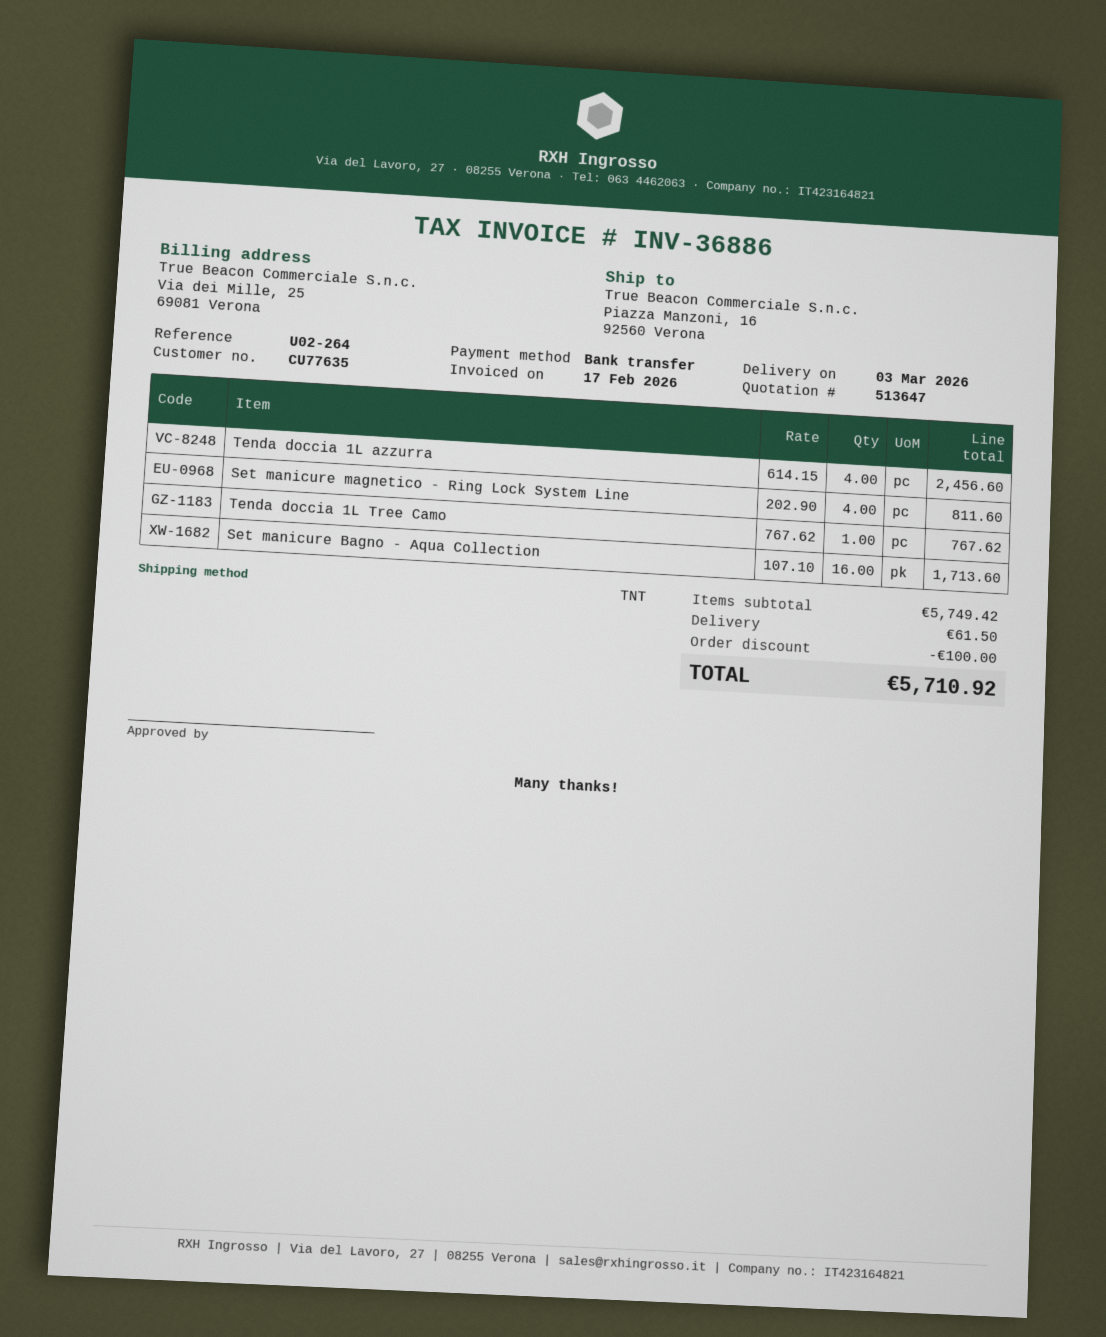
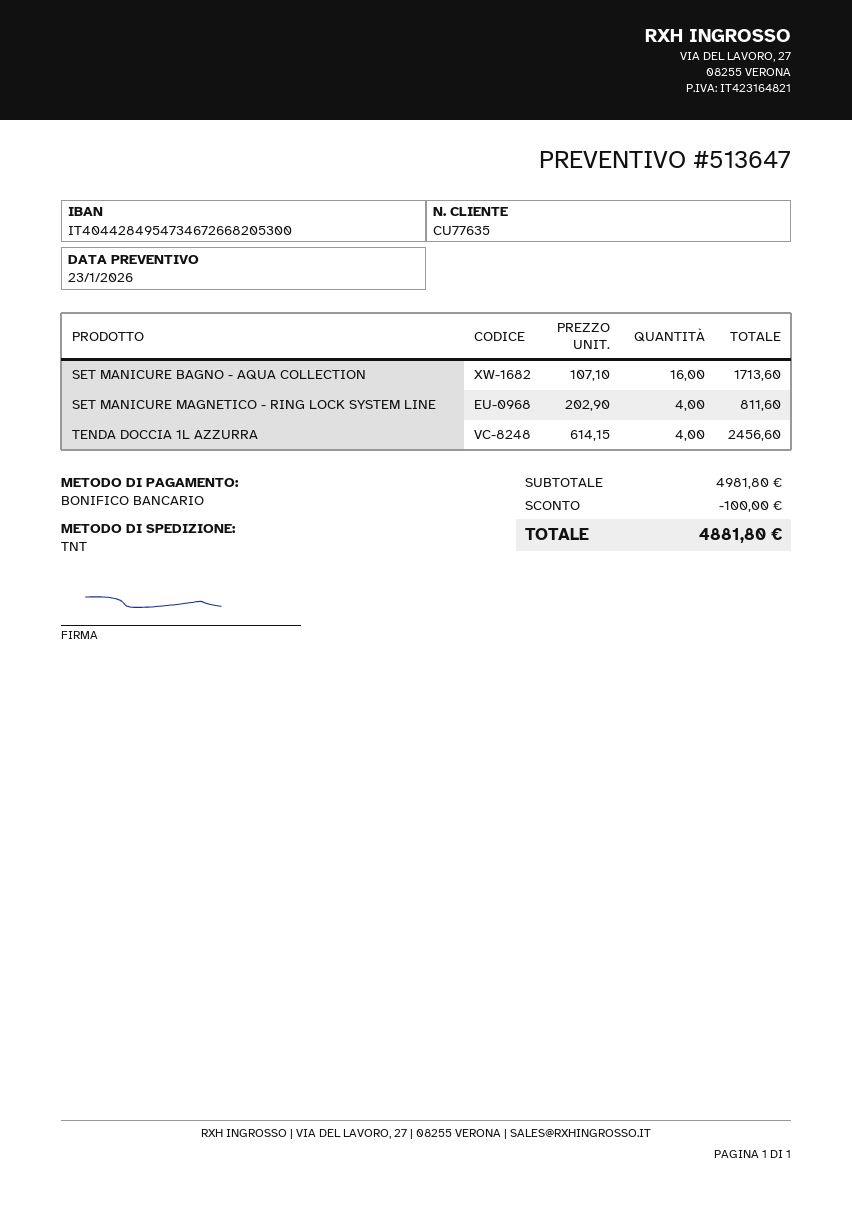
Tenda doccia 1L Tree Camo: 1 x 767.62 = 767.62 -> none
subtotal: 5749.42 -> 4981.80
shipping: 61.50 -> none
total: 5710.92 -> 4881.80

